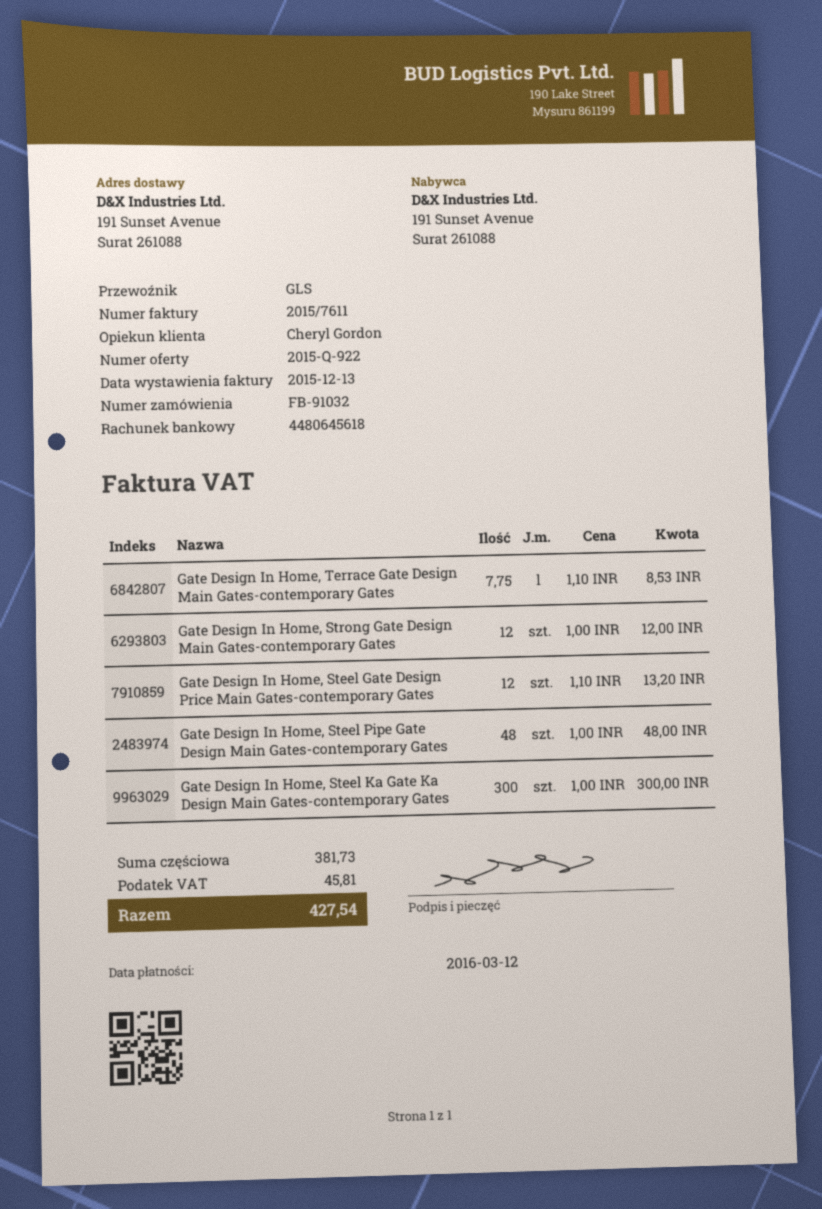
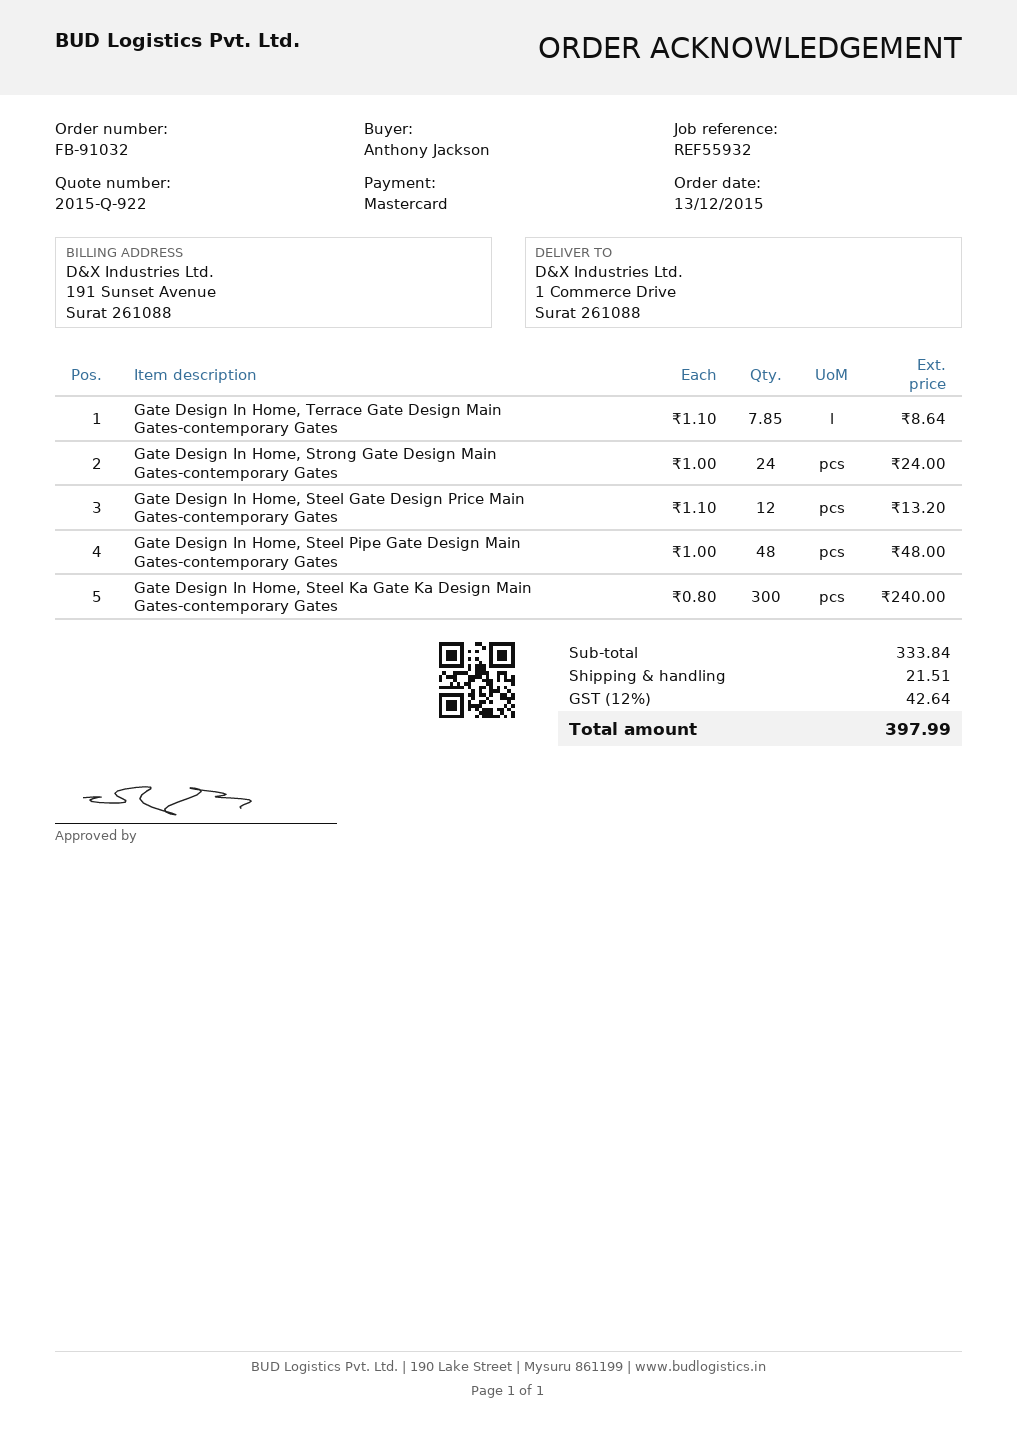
ship to: 191 Sunset Avenue, Surat 261088 -> 1 Commerce Drive, Surat 261088
Gate Design In Home, Terrace Gate Design Main Gates-contemporary Gates: 7.75 x 1.10 = 8.53 -> 7.85 x 1.10 = 8.64
Gate Design In Home, Strong Gate Design Main Gates-contemporary Gates: 12 x 1.00 = 12.00 -> 24 x 1.00 = 24.00
Gate Design In Home, Steel Ka Gate Ka Design Main Gates-contemporary Gates: 300 x 1.00 = 300.00 -> 300 x 0.80 = 240.00
subtotal: 381.73 -> 333.84
shipping: none -> 21.51
tax: 45.81 -> 42.64
total: 427.54 -> 397.99

